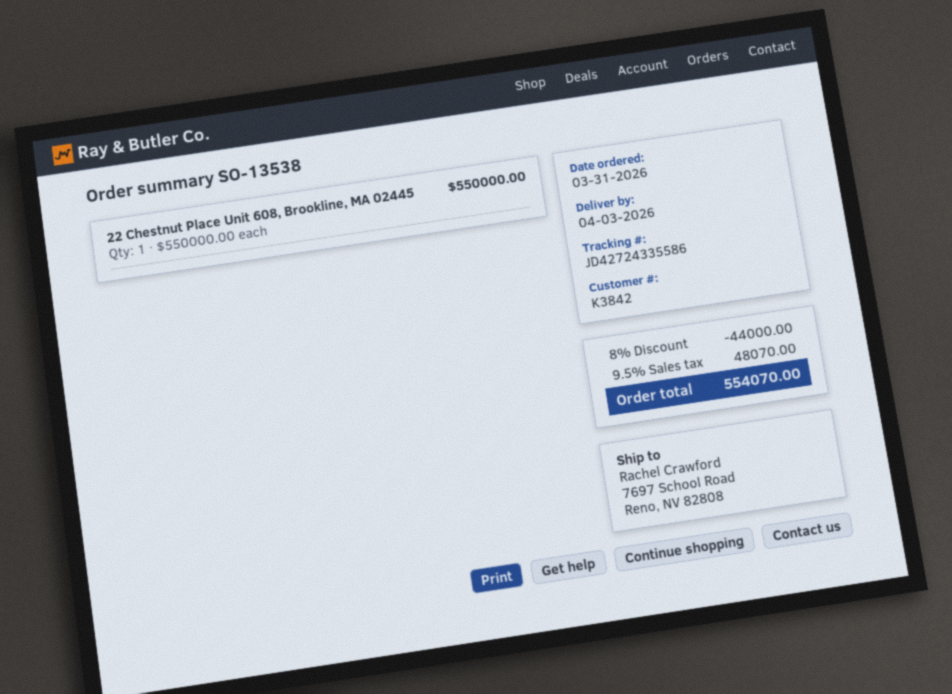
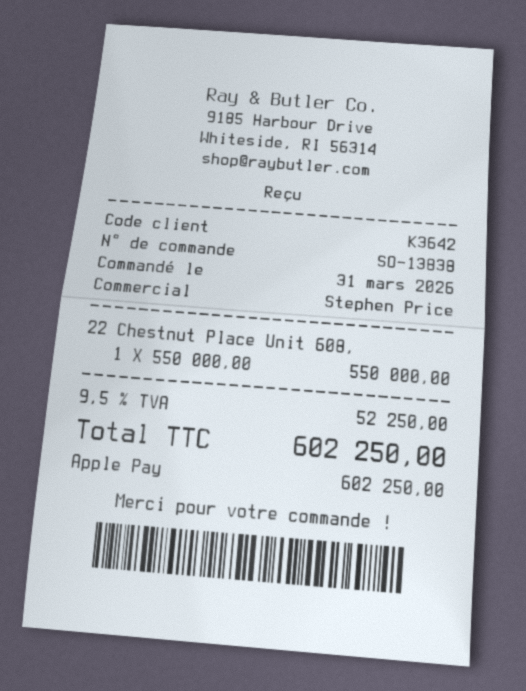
order number: SO-13538 -> SO-13838
customer number: K3842 -> K3642
discount: 8% = 44000.00 -> none
tax: 9.5% = 48070.00 -> 9.5% = 52250.00
total: 554070.00 -> 602250.00

